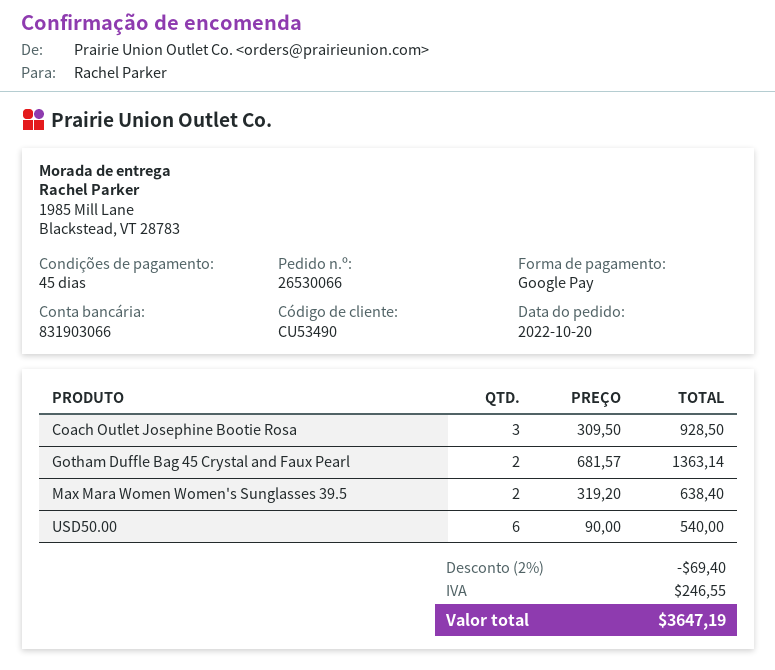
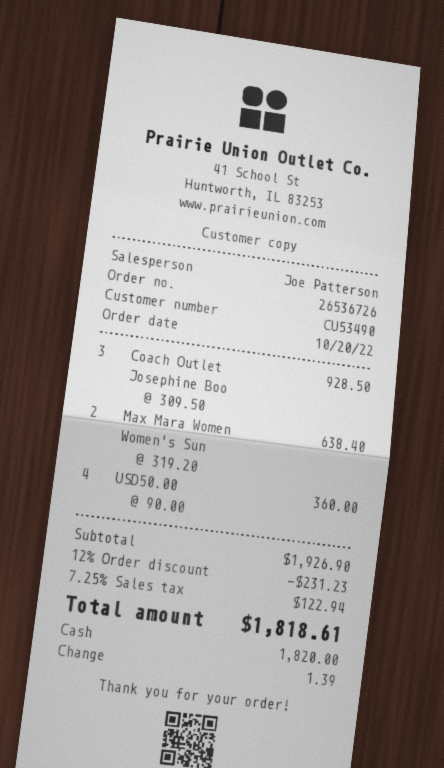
order number: 26530066 -> 26536726
payment method: Google Pay -> cash
Gotham Duffle Bag 45 Crystal and Faux Pearl: 2 x 681.57 = 1363.14 -> none
USD50.00: 6 x 90.00 = 540.00 -> 4 x 90.00 = 360.00
discount: 2% = 69.40 -> 12% = 231.23
tax: 246.55 -> 122.94
total: 3647.19 -> 1818.61

